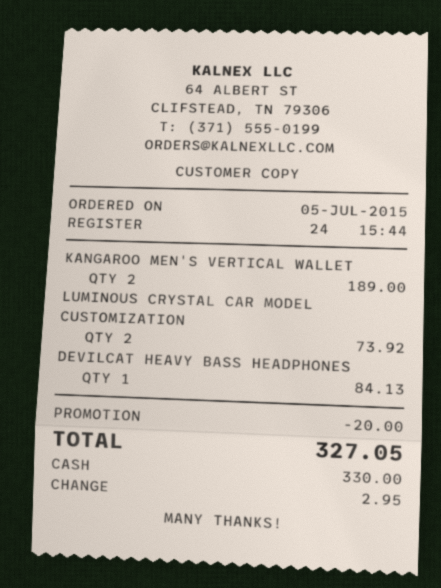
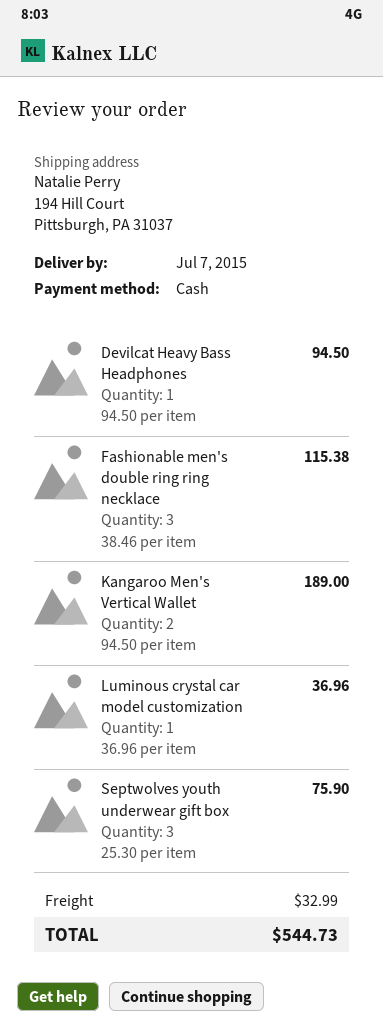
LUMINOUS CRYSTAL CAR MODEL CUSTOMIZATION: 2 for 73.92 -> 1 for 36.96
DEVILCAT HEAVY BASS HEADPHONES: 1 for 84.13 -> 1 for 94.50
Fashionable men's double ring ring necklace: none -> 3 for 115.38
Septwolves youth underwear gift box: none -> 3 for 75.90
discount: 20.00 -> none
shipping: none -> 32.99
total: 327.05 -> 544.73

